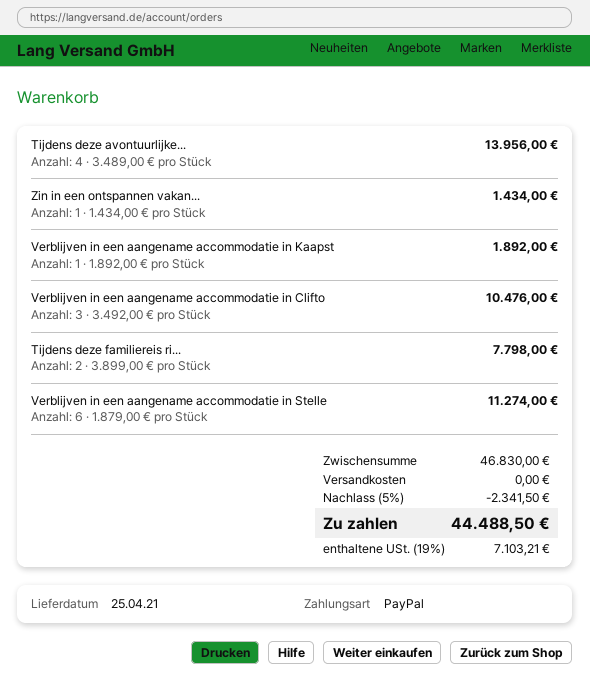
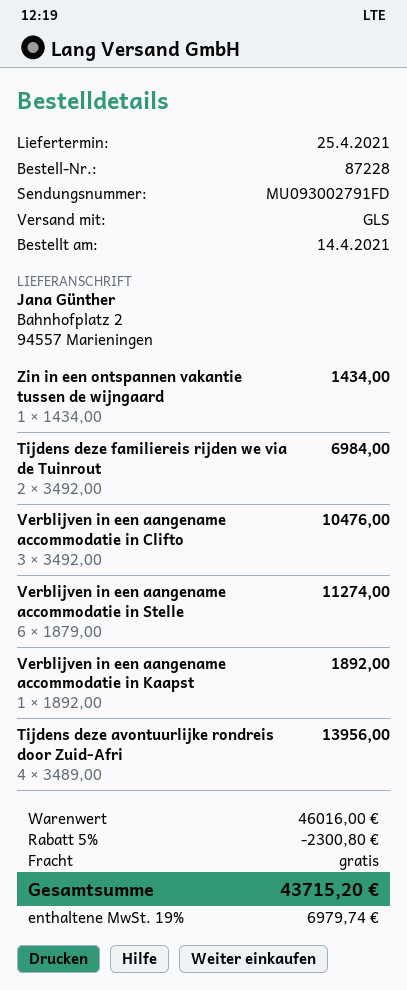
Tijdens deze familiereis ri...: 2 x 3899.00 = 7798.00 -> 2 x 3492.00 = 6984.00
subtotal: 46830.00 -> 46016.00
discount: 5% = 2341.50 -> 5% = 2300.80
tax: 19% = 7103.21 -> 19% = 6979.74
total: 44488.50 -> 43715.20

